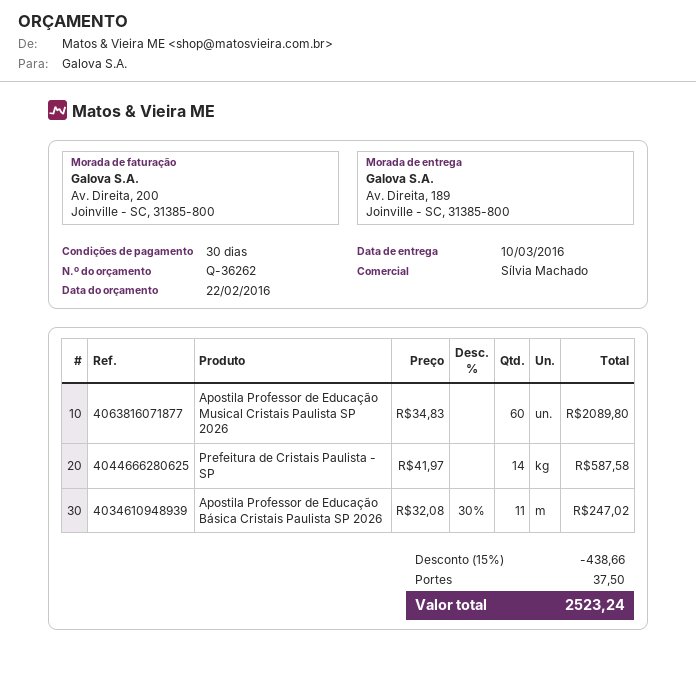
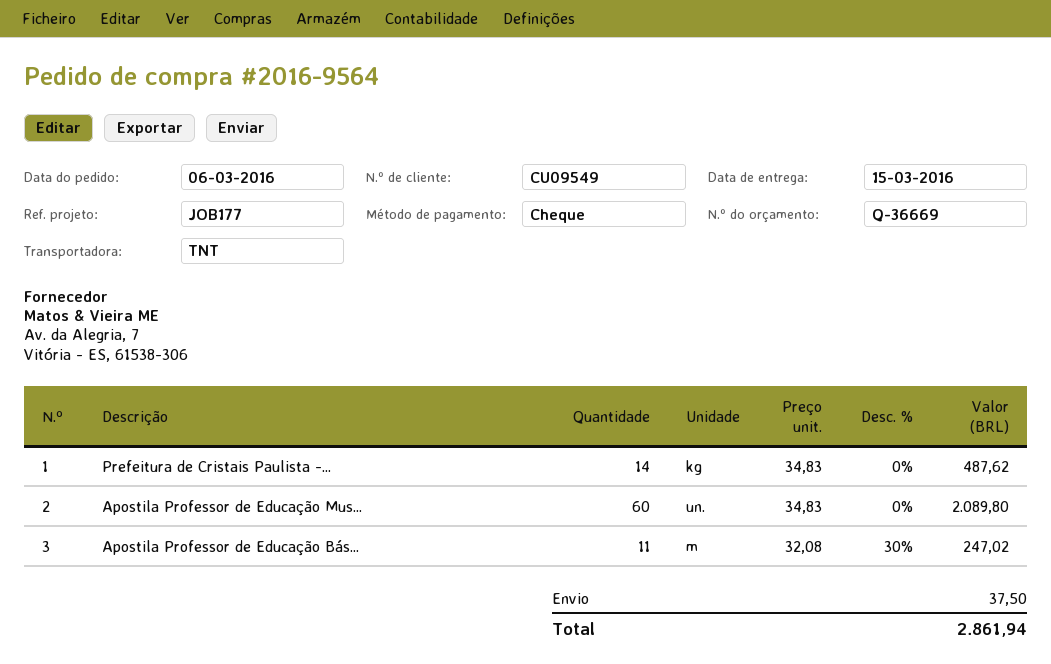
quote number: Q-36262 -> Q-36669
delivery date: 2016-03-10 -> 2016-03-15
Prefeitura de Cristais Paulista - SP: 14 x 41.97 = 587.58 -> 14 x 34.83 = 487.62
discount: 15% = 438.66 -> none
total: 2523.24 -> 2861.94

